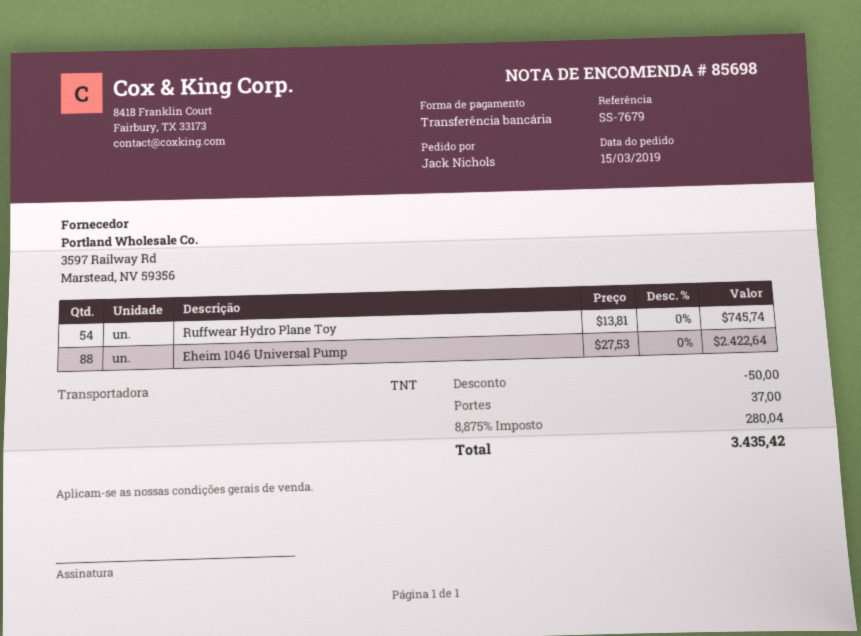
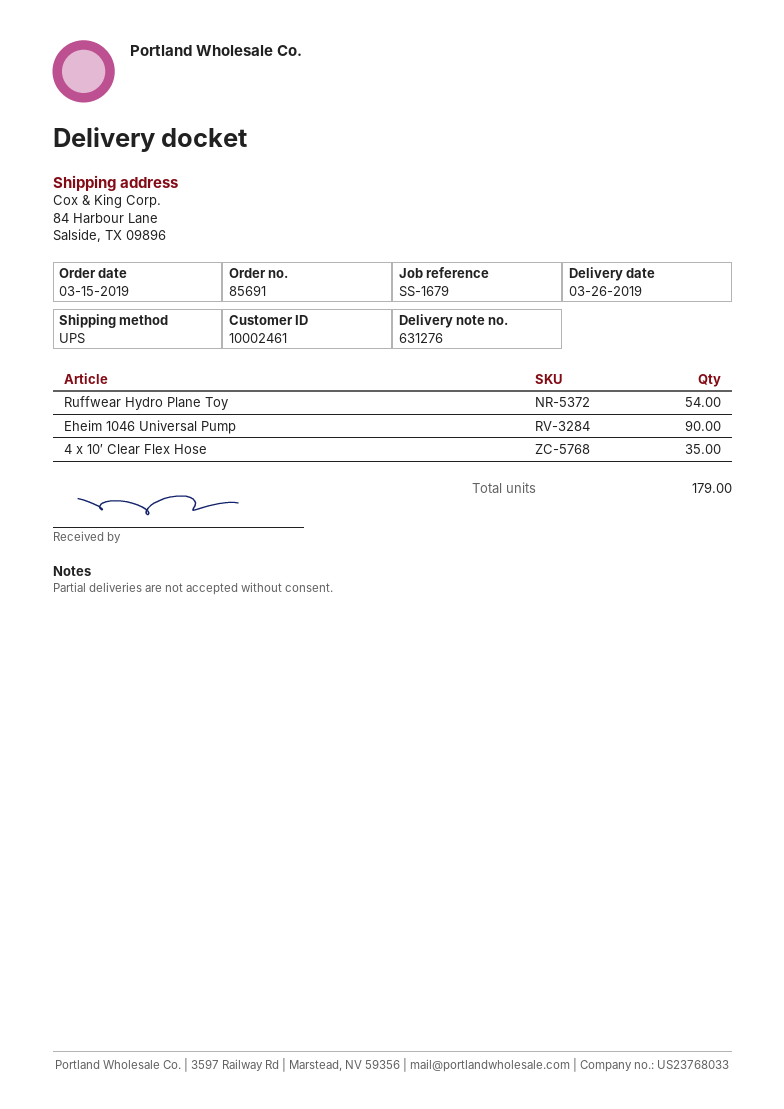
order number: 85698 -> 85691
reference: SS-7679 -> SS-1679
shipping method: TNT -> UPS
Eheim 1046 Universal Pump: 88 -> 90
4 x 10′ Clear Flex Hose: none -> 35

